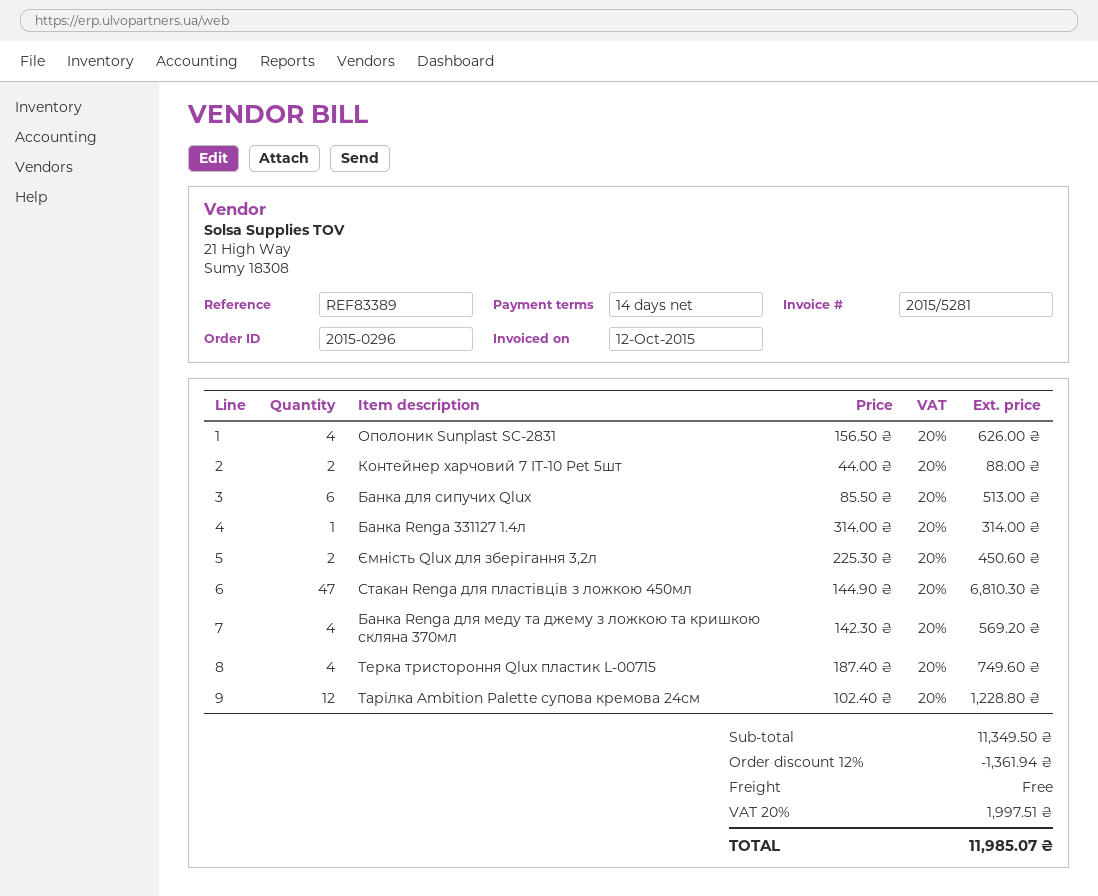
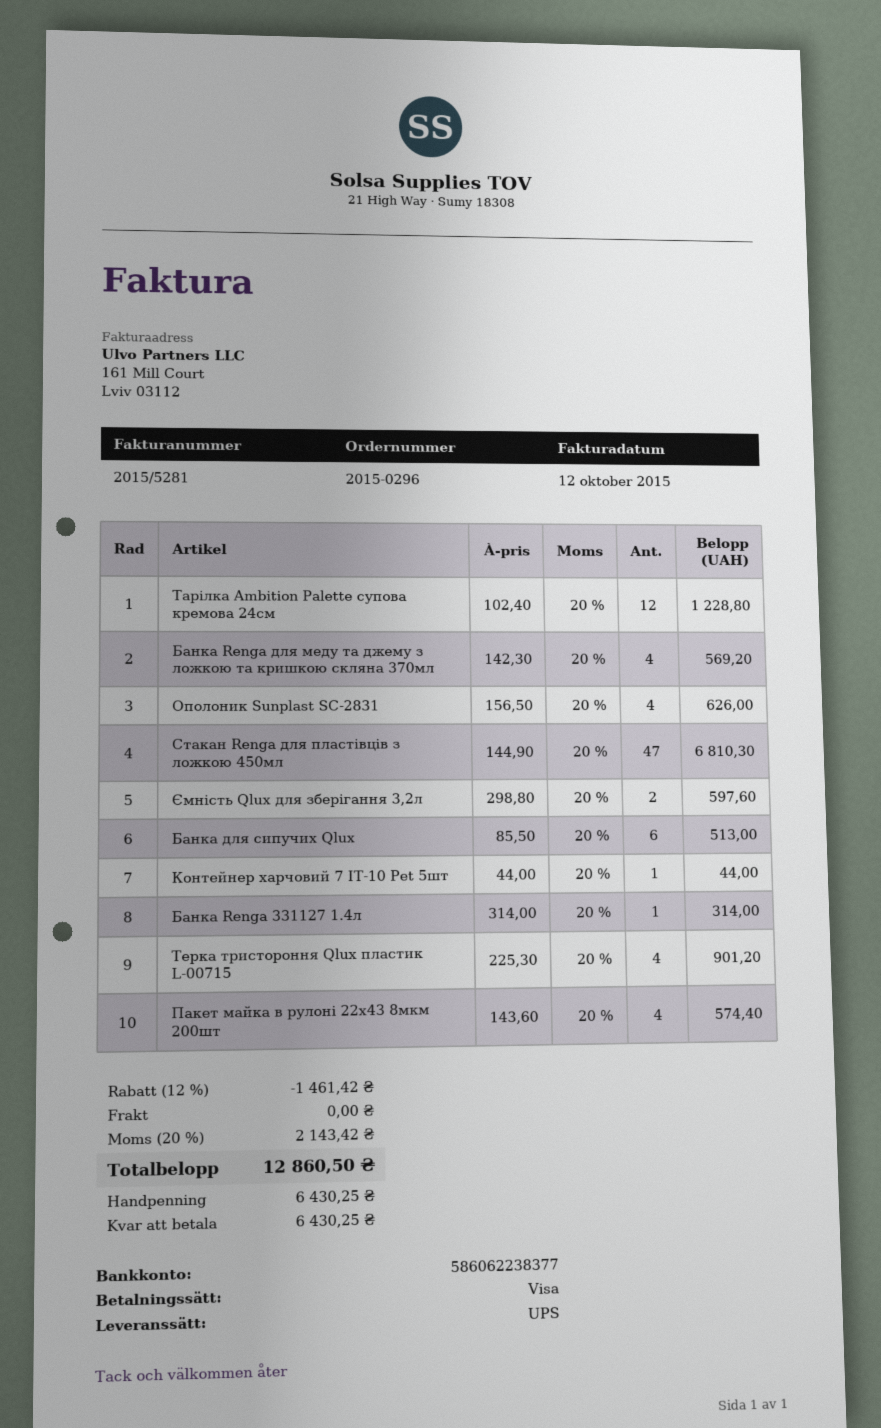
Контейнер харчовий 7 IT-10 Pet 5шт: 2 x 44.00 = 88.00 -> 1 x 44.00 = 44.00
Ємність Qlux для зберігання 3,2л: 2 x 225.30 = 450.60 -> 2 x 298.80 = 597.60
Терка тристороння Qlux пластик L-00715: 4 x 187.40 = 749.60 -> 4 x 225.30 = 901.20
Пакет майка в рулоні 22х43 8мкм 200шт: none -> 4 x 143.60 = 574.40
discount: 12% = 1361.94 -> 12% = 1461.42
tax: 20% = 1997.51 -> 20% = 2143.42
total: 11985.07 -> 12860.50

